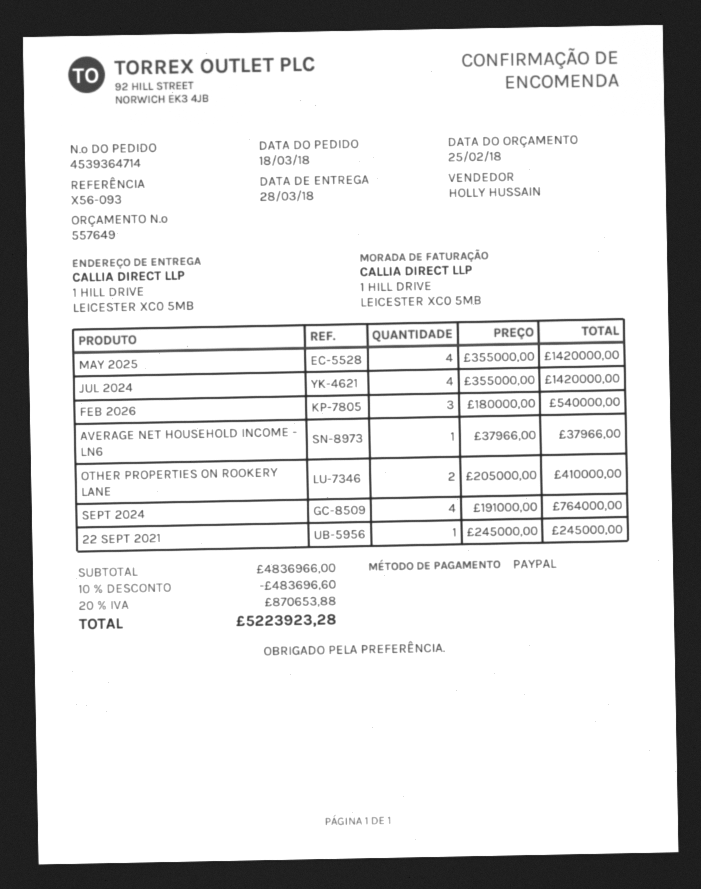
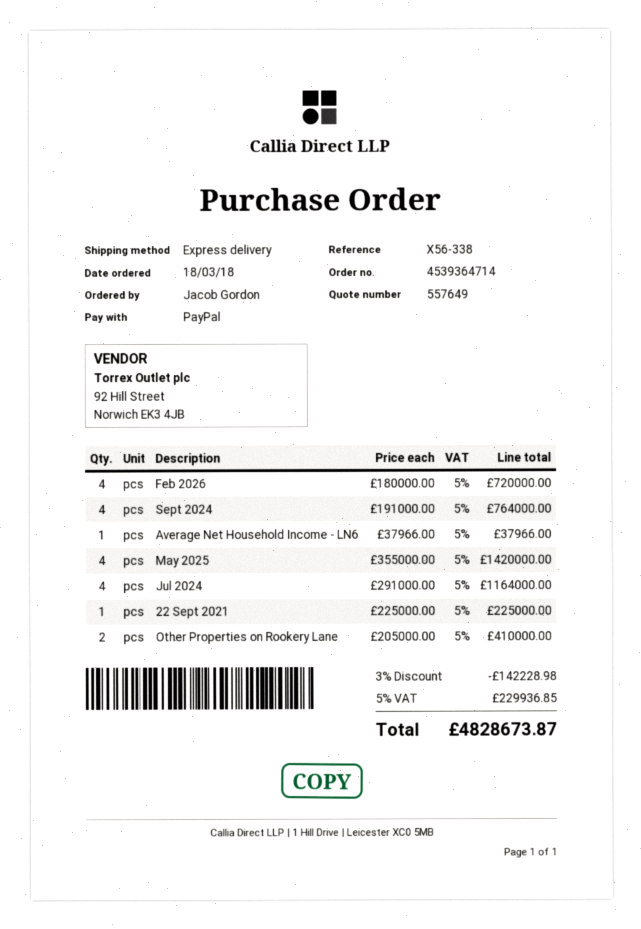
reference: X56-093 -> X56-338
JUL 2024: 4 x 355000.00 = 1420000.00 -> 4 x 291000.00 = 1164000.00
FEB 2026: 3 x 180000.00 = 540000.00 -> 4 x 180000.00 = 720000.00
22 SEPT 2021: 1 x 245000.00 = 245000.00 -> 1 x 225000.00 = 225000.00
discount: 10% = 483696.60 -> 3% = 142228.98
tax: 20% = 870653.88 -> 5% = 229936.85
total: 5223923.28 -> 4828673.87

